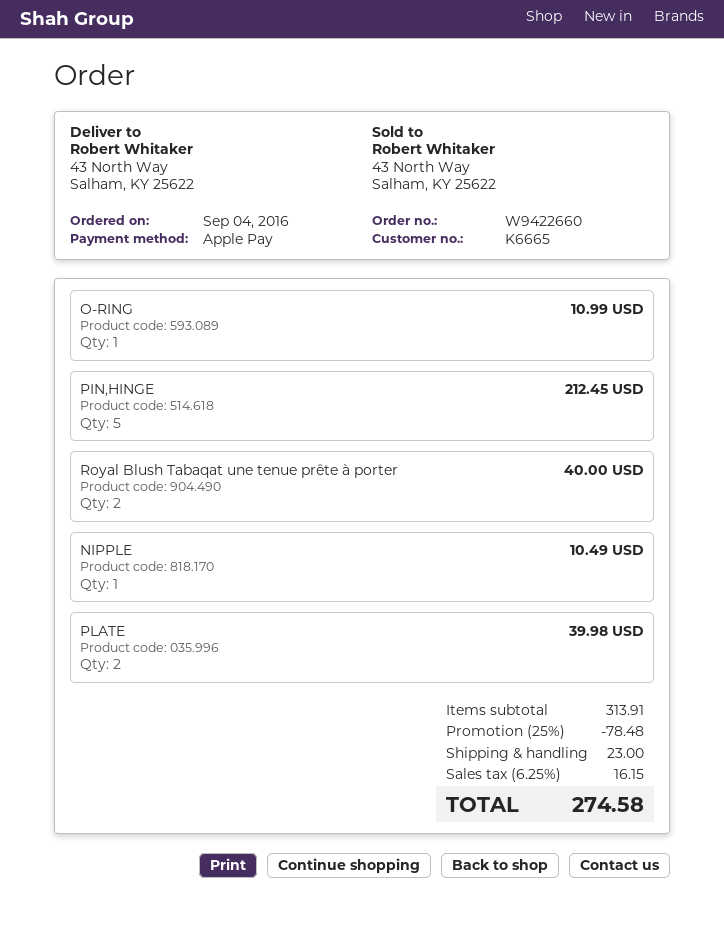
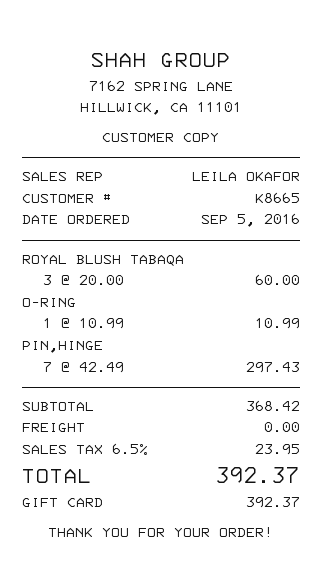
order date: 2016-09-04 -> 2016-09-05
customer number: K6665 -> K8665
payment method: Apple Pay -> gift card
PIN,HINGE: 5 for 212.45 -> 7 for 297.43
Royal Blush Tabaqat une tenue prête à porter: 2 for 40.00 -> 3 for 60.00
NIPPLE: 1 for 10.49 -> none
PLATE: 2 for 39.98 -> none
subtotal: 313.91 -> 368.42
discount: 25% = 78.48 -> none
shipping: 23.00 -> 0.00
tax: 6.25% = 16.15 -> 6.5% = 23.95
total: 274.58 -> 392.37

